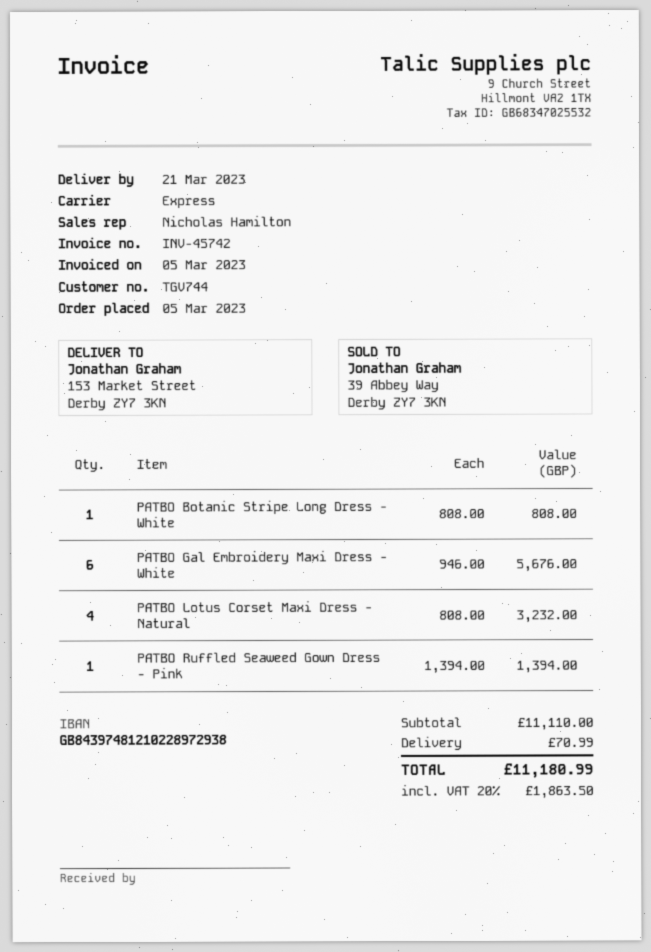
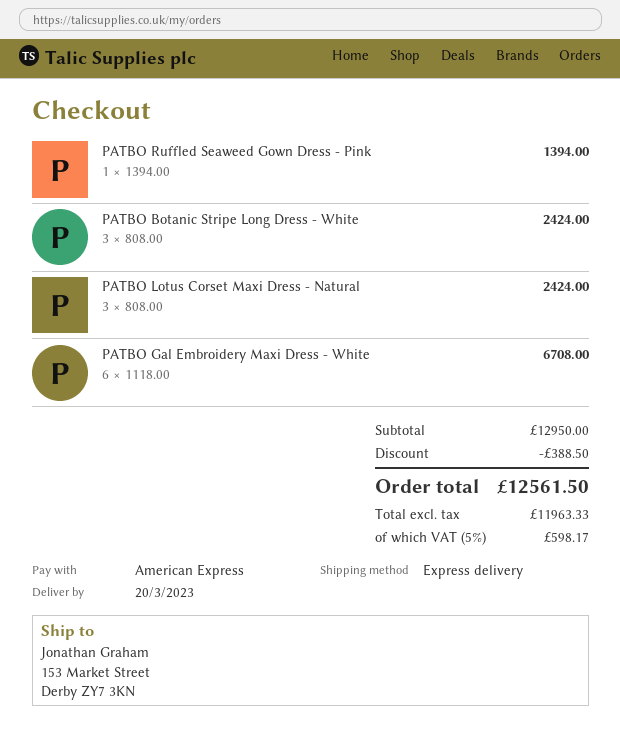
delivery date: 2023-03-21 -> 2023-03-20
PATBO Botanic Stripe Long Dress - White: 1 x 808.00 = 808.00 -> 3 x 808.00 = 2424.00
PATBO Gal Embroidery Maxi Dress - White: 6 x 946.00 = 5676.00 -> 6 x 1118.00 = 6708.00
PATBO Lotus Corset Maxi Dress - Natural: 4 x 808.00 = 3232.00 -> 3 x 808.00 = 2424.00
subtotal: 11110.00 -> 12950.00
discount: none -> 388.50
shipping: 70.99 -> none
tax: 20% = 1863.50 -> 5% = 598.17
total: 11180.99 -> 12561.50

